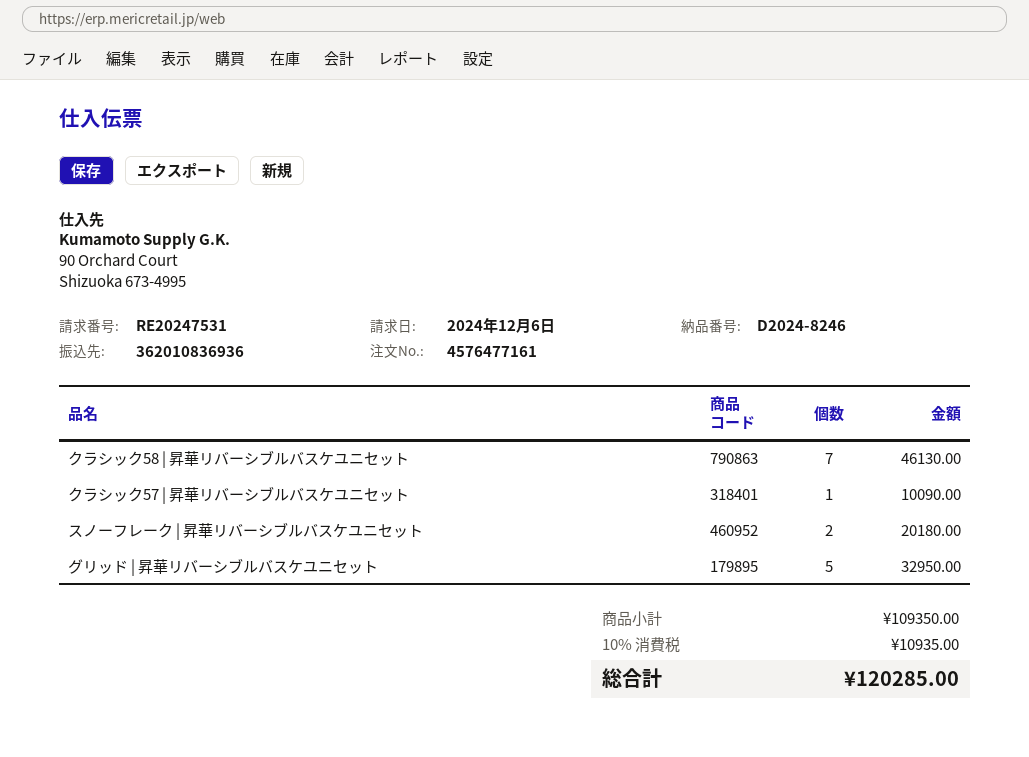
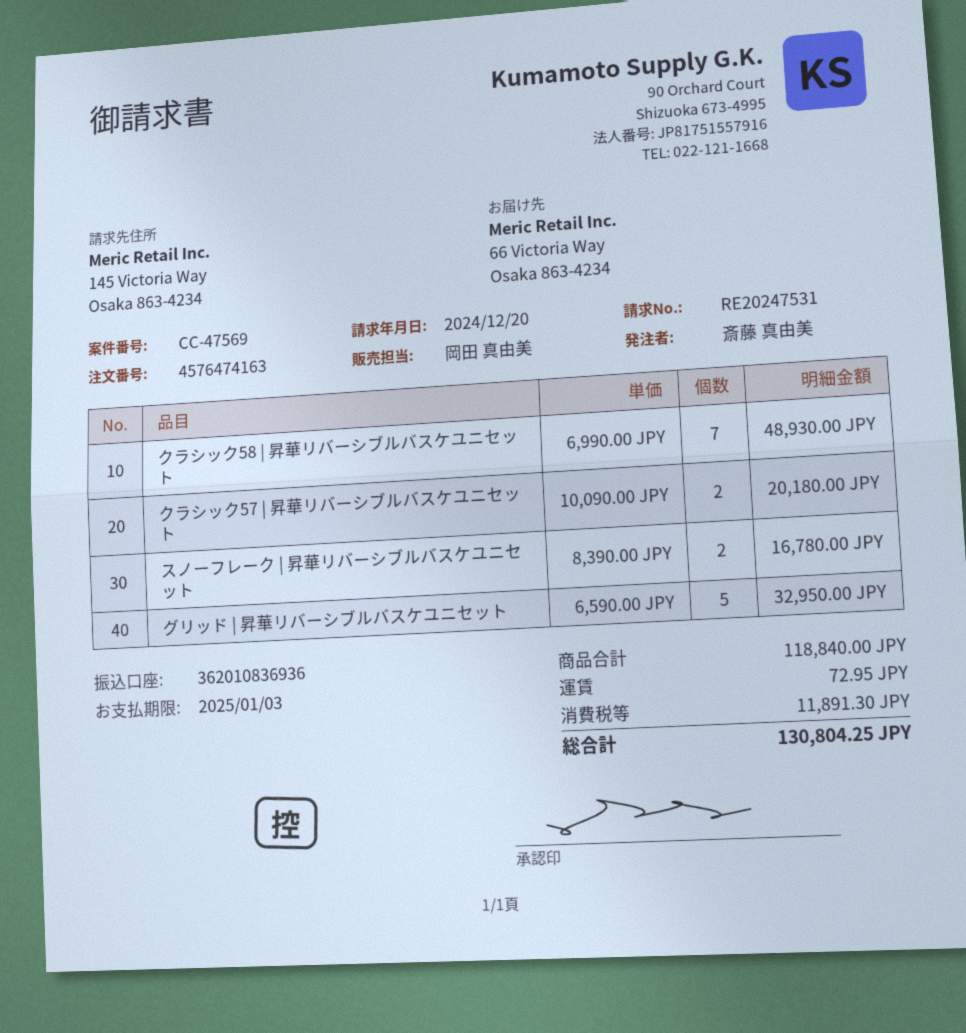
order number: 4576477161 -> 4576474163
invoice date: 2024-12-06 -> 2024-12-20
クラシック58 | 昇華リバーシブルバスケユニセット: 7 for 46130.00 -> 7 for 48930.00
クラシック57 | 昇華リバーシブルバスケユニセット: 1 for 10090.00 -> 2 for 20180.00
スノーフレーク | 昇華リバーシブルバスケユニセット: 2 for 20180.00 -> 2 for 16780.00
subtotal: 109350.00 -> 118840.00
shipping: none -> 72.95
tax: 10935.00 -> 11891.30
total: 120285.00 -> 130804.25

